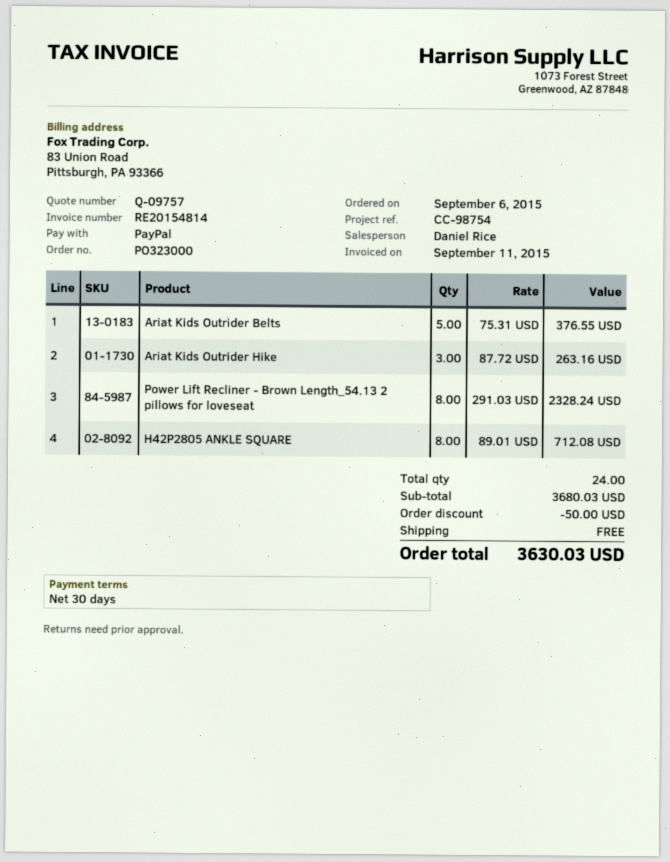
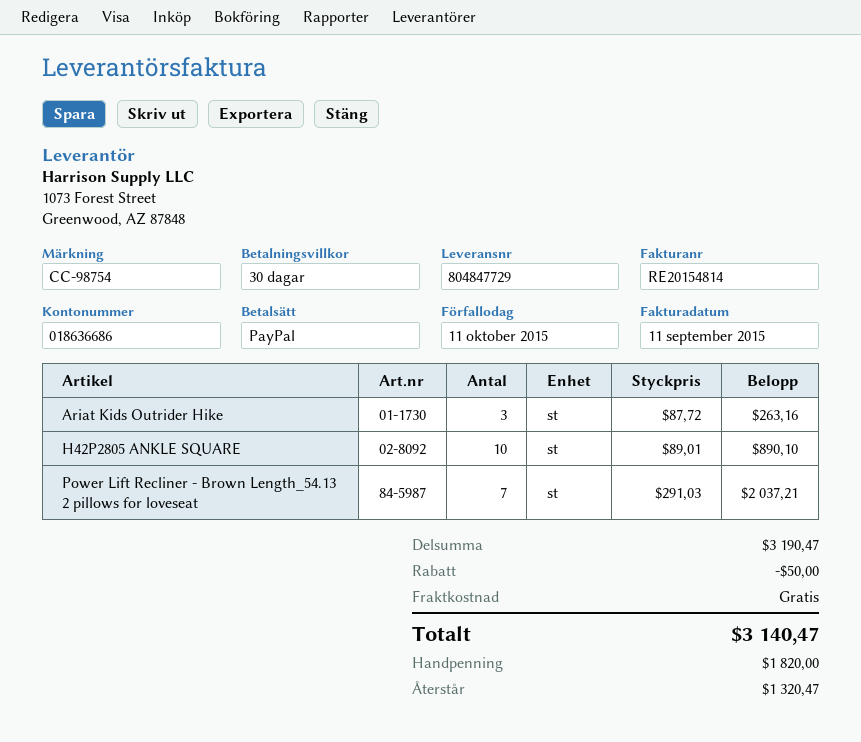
Ariat Kids Outrider Belts: 5 x 75.31 = 376.55 -> none
Power Lift Recliner - Brown Length_54.13 2 pillows for loveseat: 8 x 291.03 = 2328.24 -> 7 x 291.03 = 2037.21
H42P2805 ANKLE SQUARE: 8 x 89.01 = 712.08 -> 10 x 89.01 = 890.10
subtotal: 3680.03 -> 3190.47
total: 3630.03 -> 3140.47

